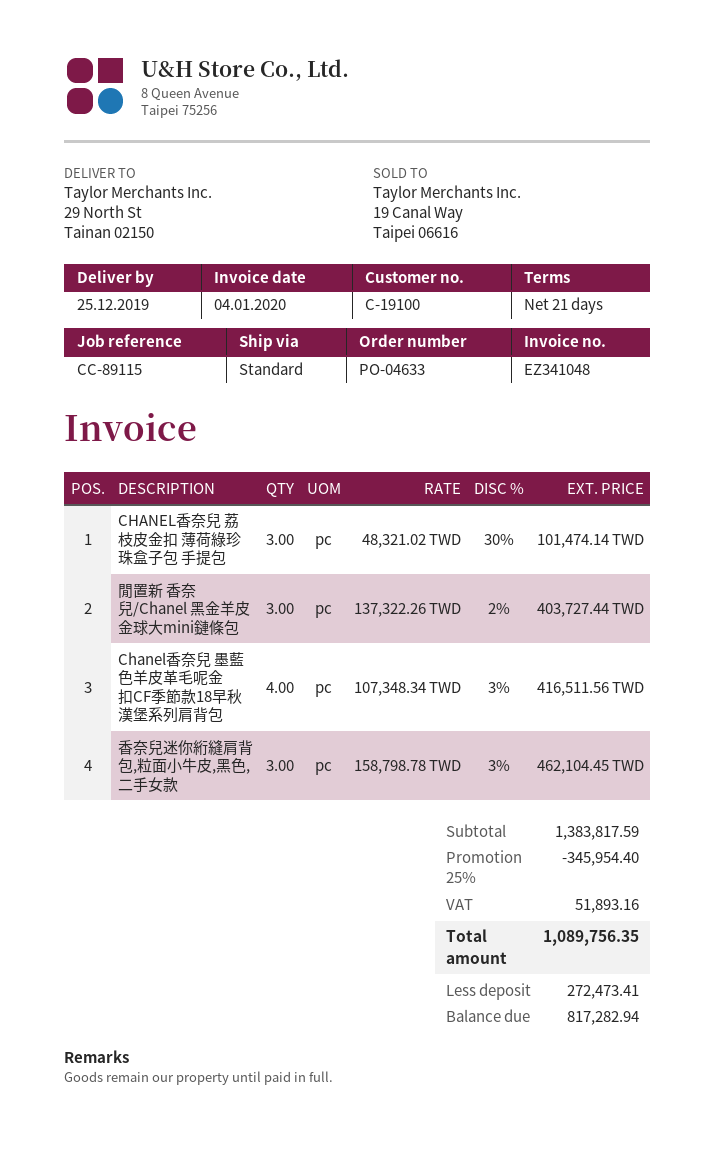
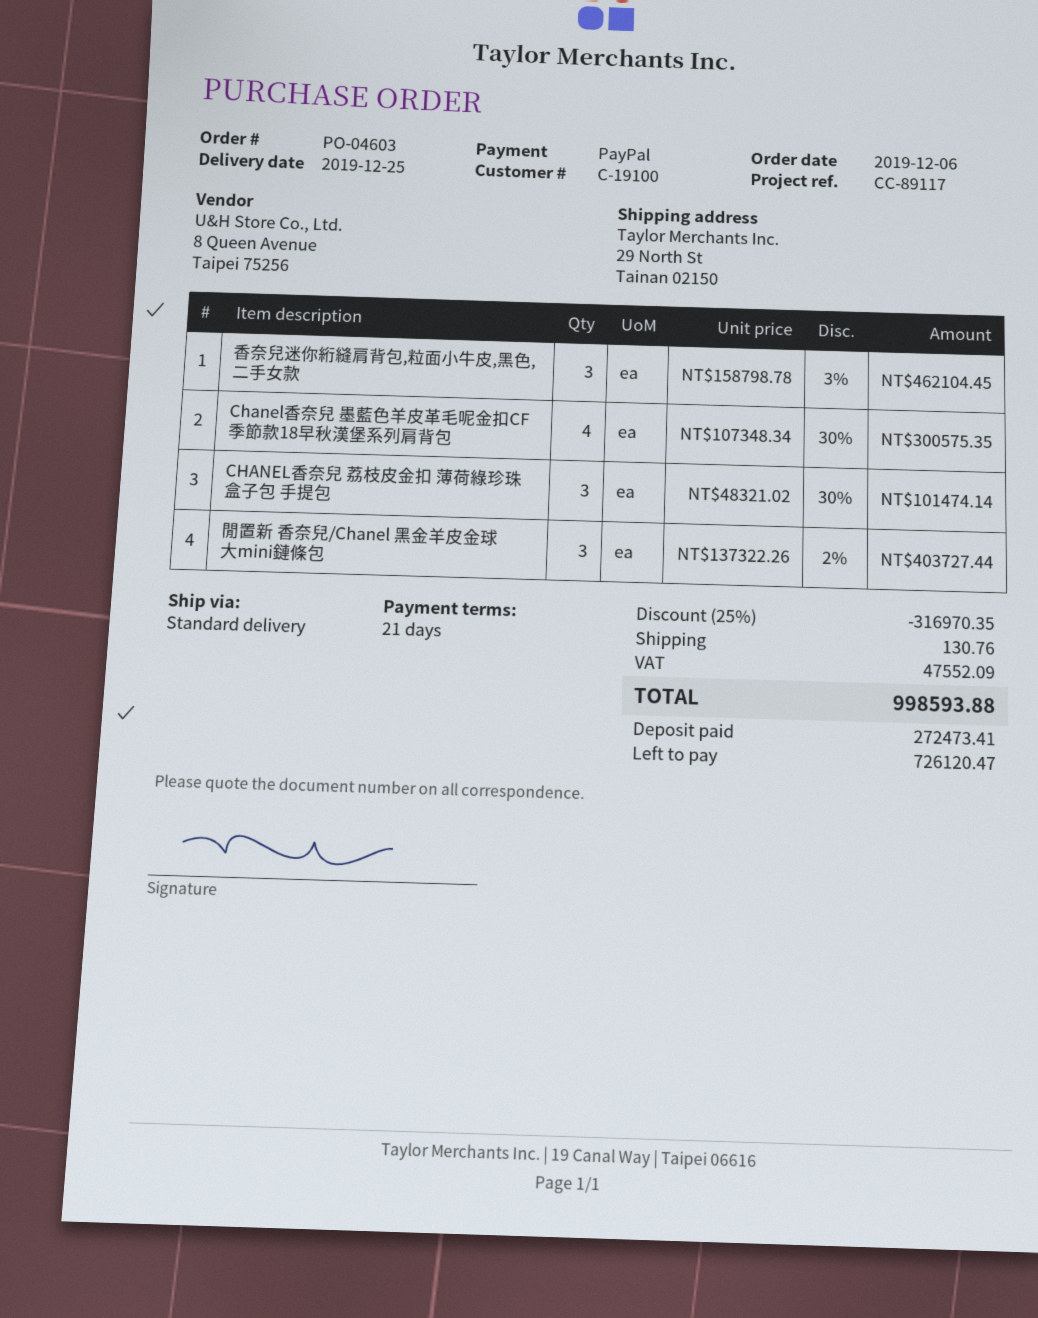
order number: PO-04633 -> PO-04603
reference: CC-89115 -> CC-89117
Chanel香奈兒 墨藍色羊皮革毛呢金扣CF季節款18早秋漢堡系列肩背包: 4 x 107348.34 - 3% = 416511.56 -> 4 x 107348.34 - 30% = 300575.35
discount: 25% = 345954.40 -> 25% = 316970.35
shipping: none -> 130.76
tax: 51893.16 -> 47552.09
total: 1089756.35 -> 998593.88
balance: 817282.94 -> 726120.47

